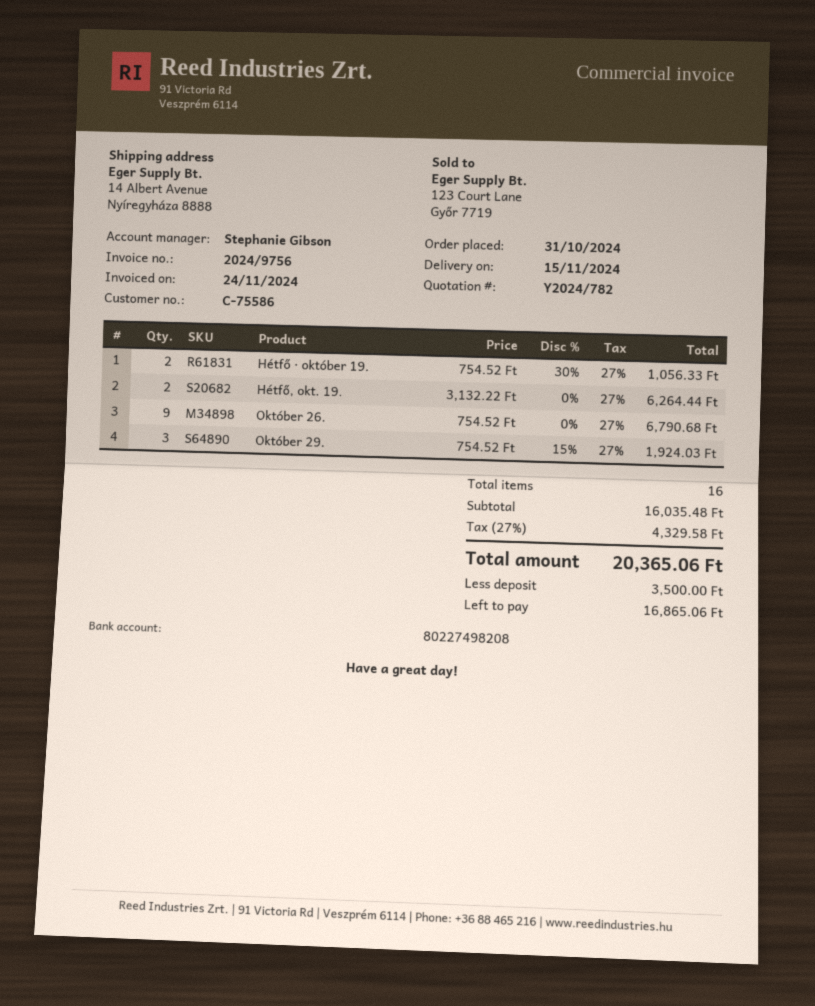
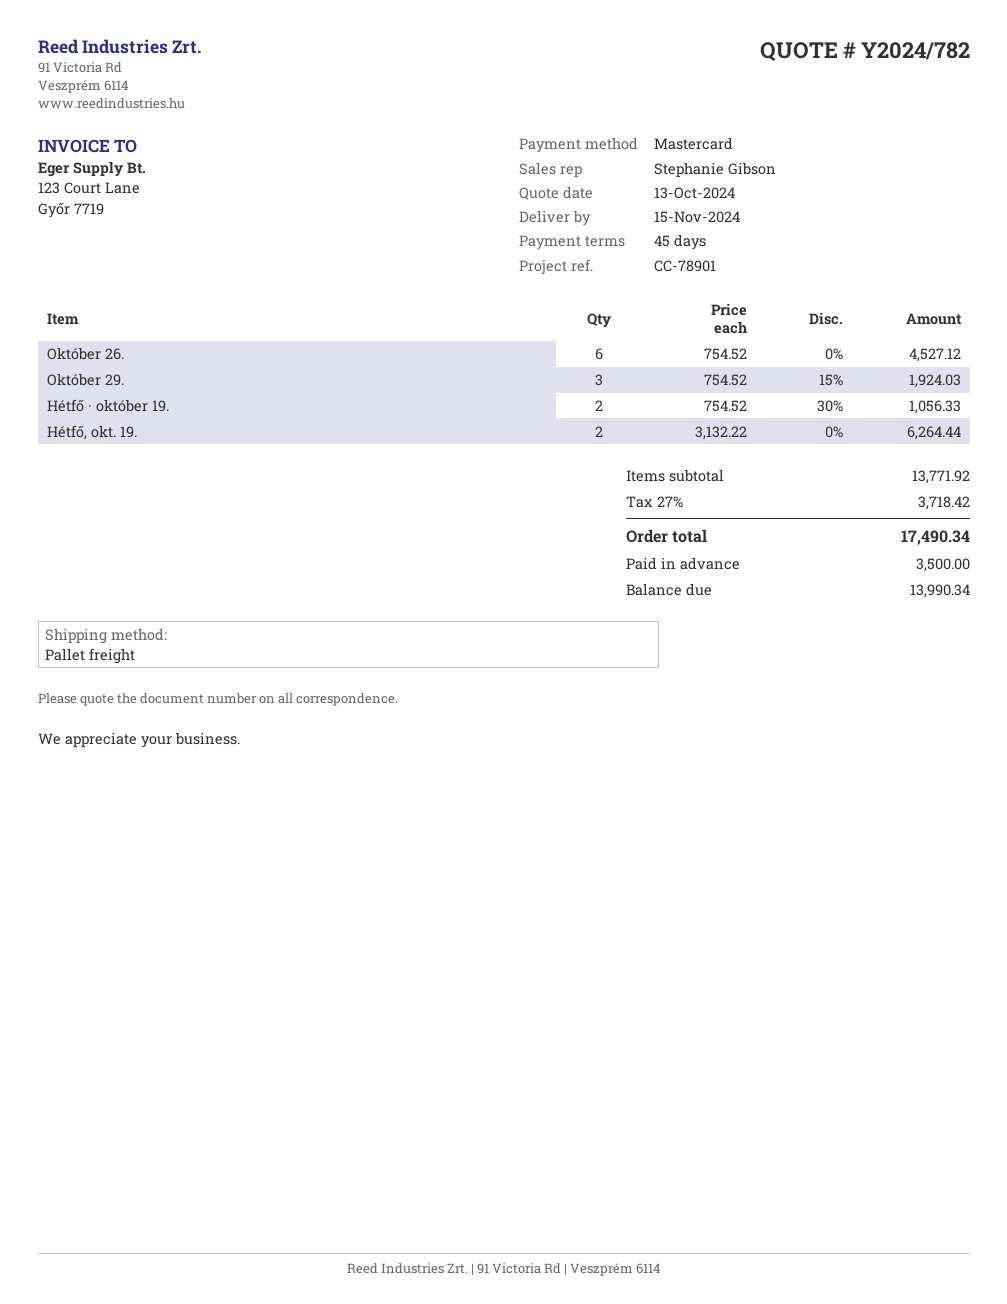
Október 26.: 9 x 754.52 = 6790.68 -> 6 x 754.52 = 4527.12
subtotal: 16035.48 -> 13771.92
tax: 27% = 4329.58 -> 27% = 3718.42
total: 20365.06 -> 17490.34
balance: 16865.06 -> 13990.34

